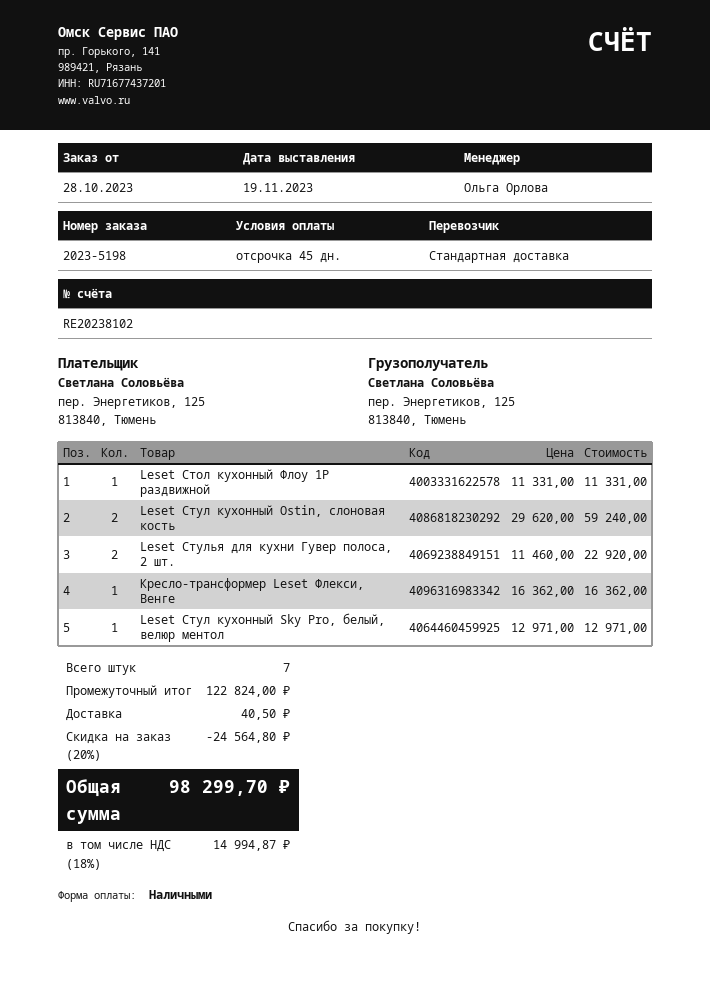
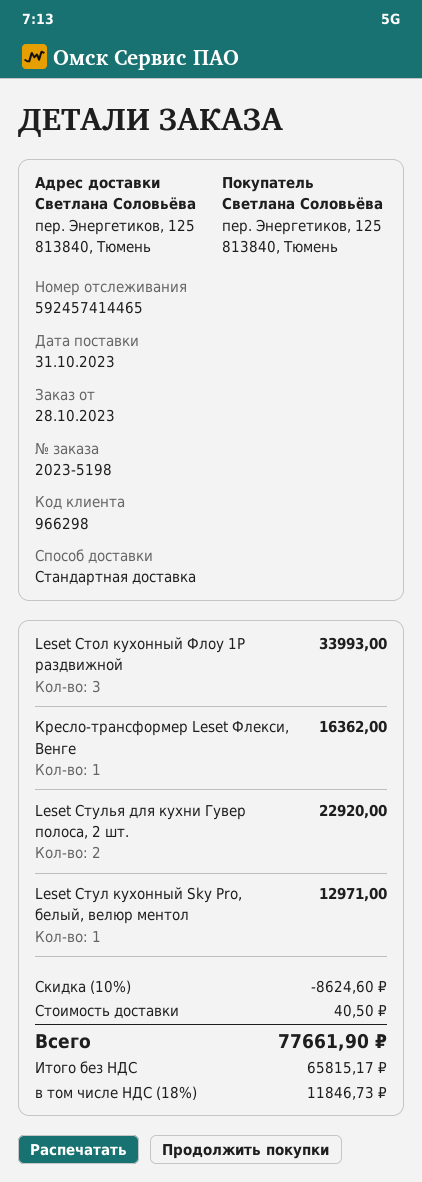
Leset Стол кухонный Флоу 1Р раздвижной: 1 for 11331.00 -> 3 for 33993.00
Leset Стул кухонный Ostin, слоновая кость: 2 for 59240.00 -> none
discount: 20% = 24564.80 -> 10% = 8624.60
tax: 18% = 14994.87 -> 18% = 11846.73
total: 98299.70 -> 77661.90

